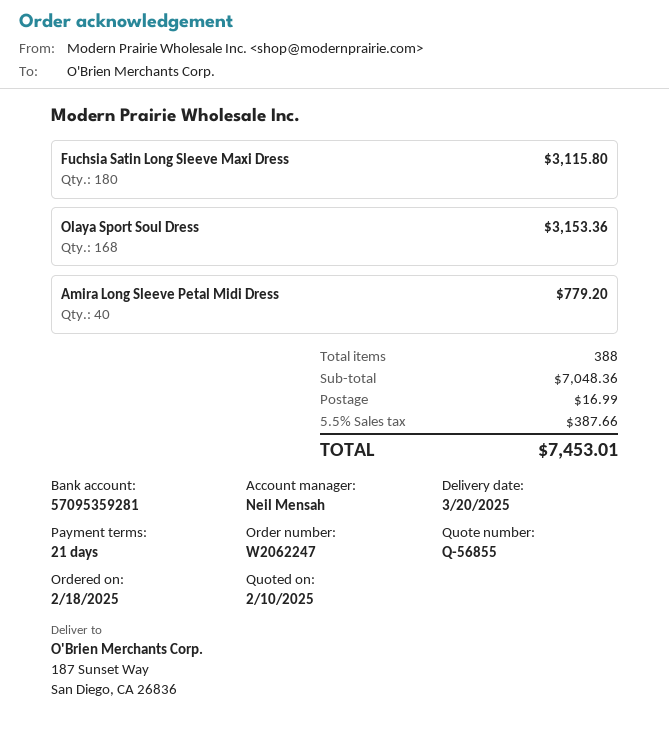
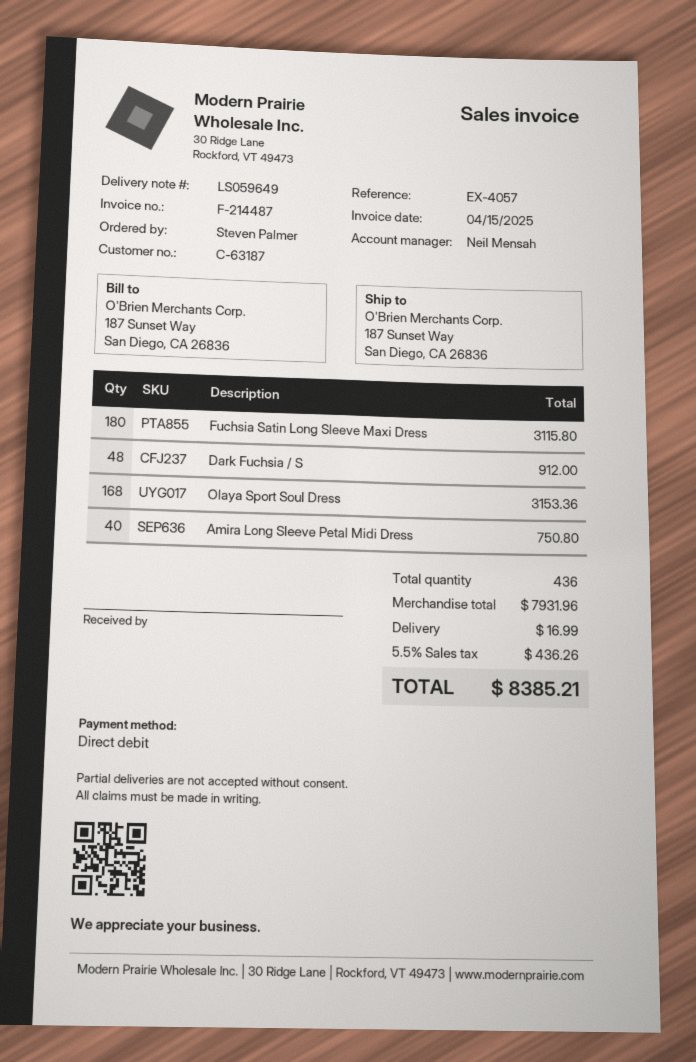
Amira Long Sleeve Petal Midi Dress: 40 for 779.20 -> 40 for 750.80
Dark Fuchsia / S: none -> 48 for 912.00
total quantity: 388 -> 436
subtotal: 7048.36 -> 7931.96
tax: 5.5% = 387.66 -> 5.5% = 436.26
total: 7453.01 -> 8385.21

